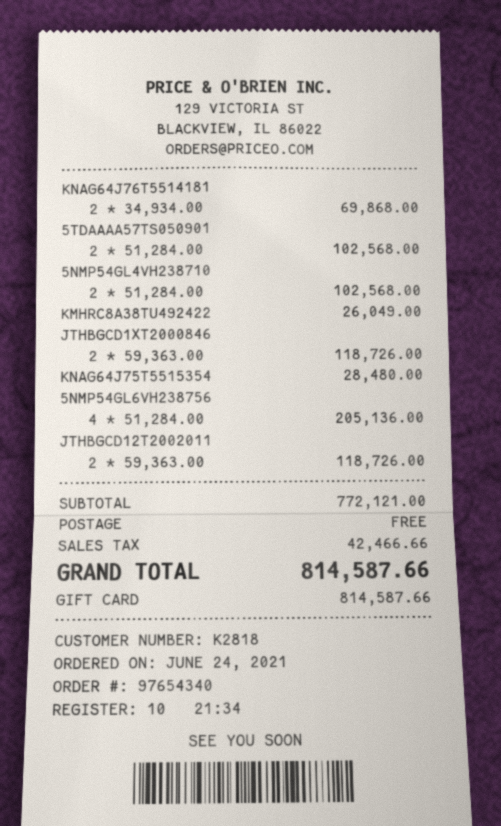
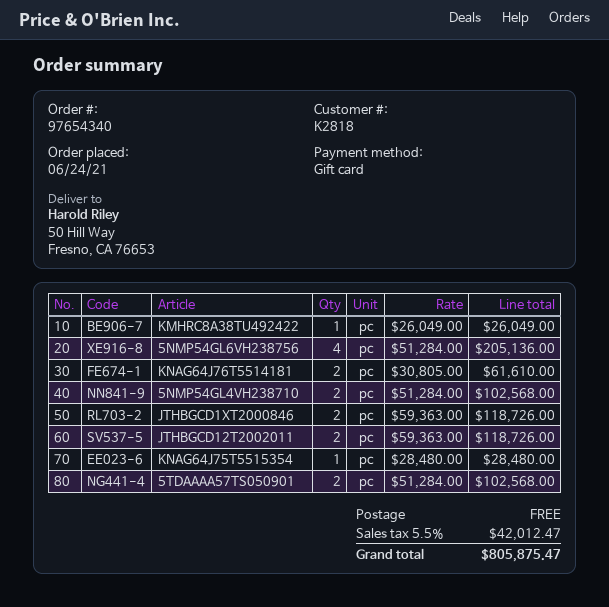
KNAG64J76T5514181: 2 x 34934.00 = 69868.00 -> 2 x 30805.00 = 61610.00
tax: 42466.66 -> 42012.47
total: 814587.66 -> 805875.47

